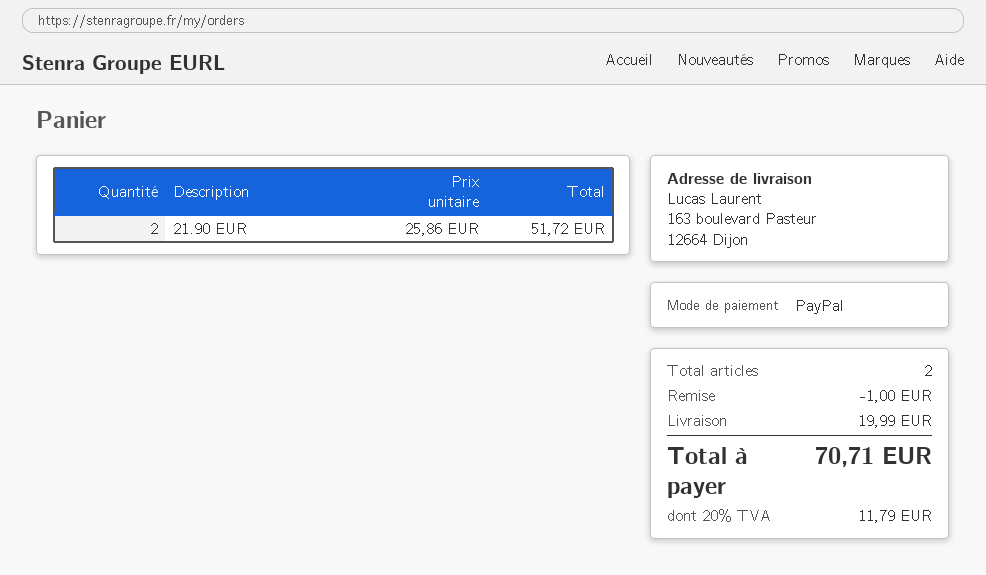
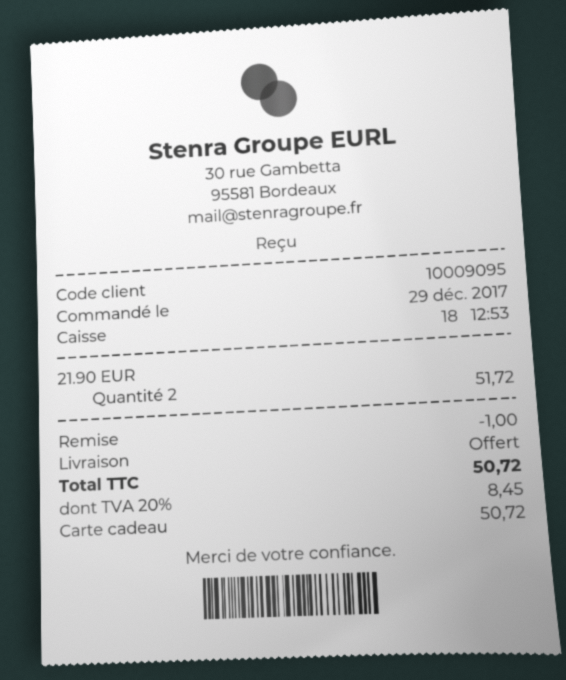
payment method: PayPal -> gift card
shipping: 19.99 -> 0.00
tax: 20% = 11.79 -> 20% = 8.45
total: 70.71 -> 50.72

